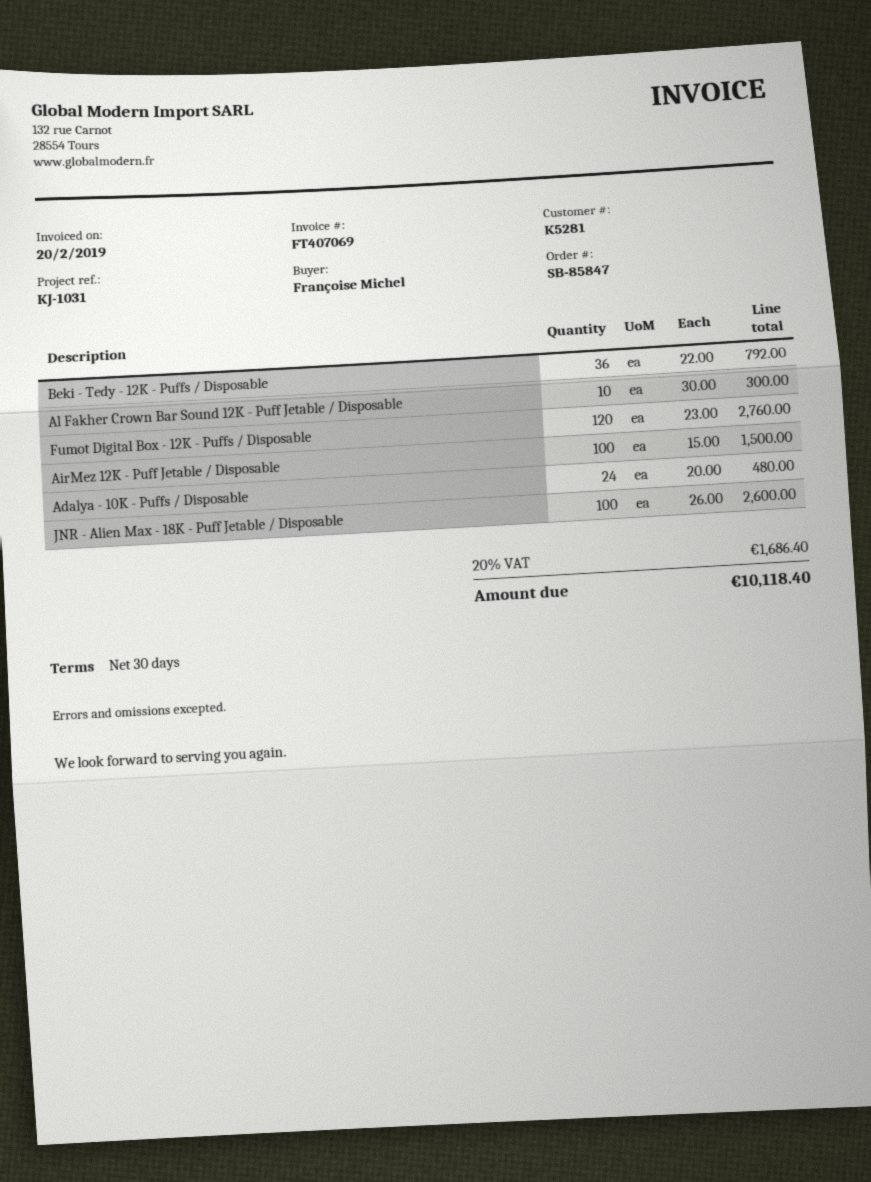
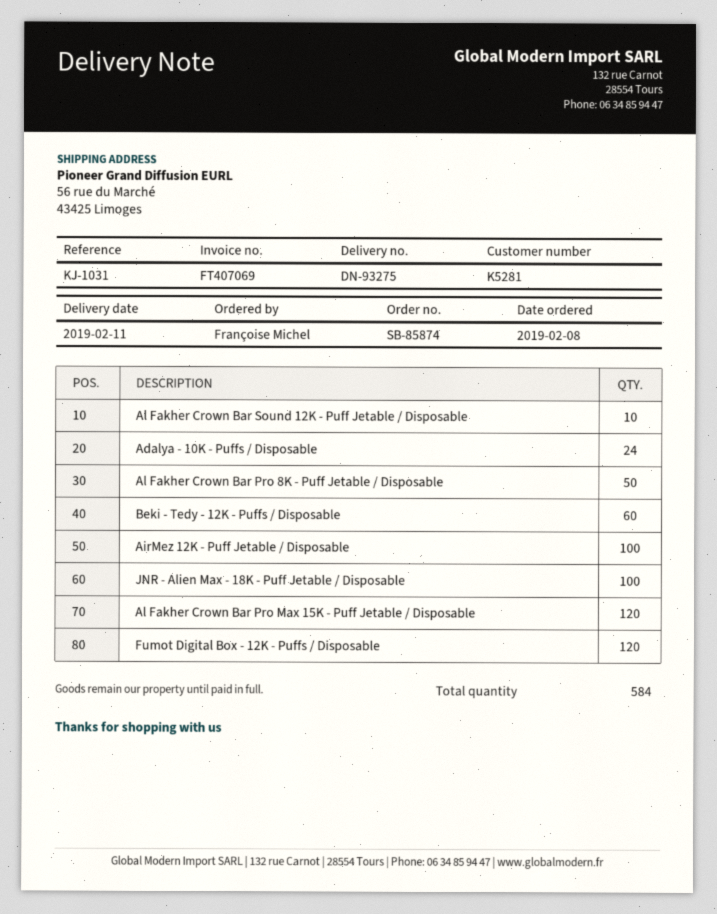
order number: SB-85847 -> SB-85874
Beki - Tedy - 12K - Puffs / Disposable: 36 -> 60
Al Fakher Crown Bar Pro 8K - Puff Jetable / Disposable: none -> 50
Al Fakher Crown Bar Pro Max 15K - Puff Jetable / Disposable: none -> 120

